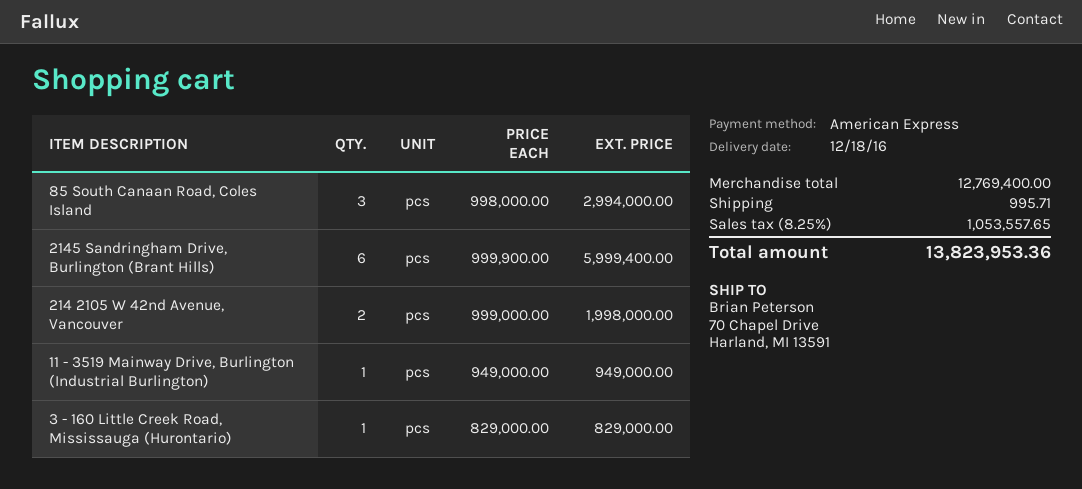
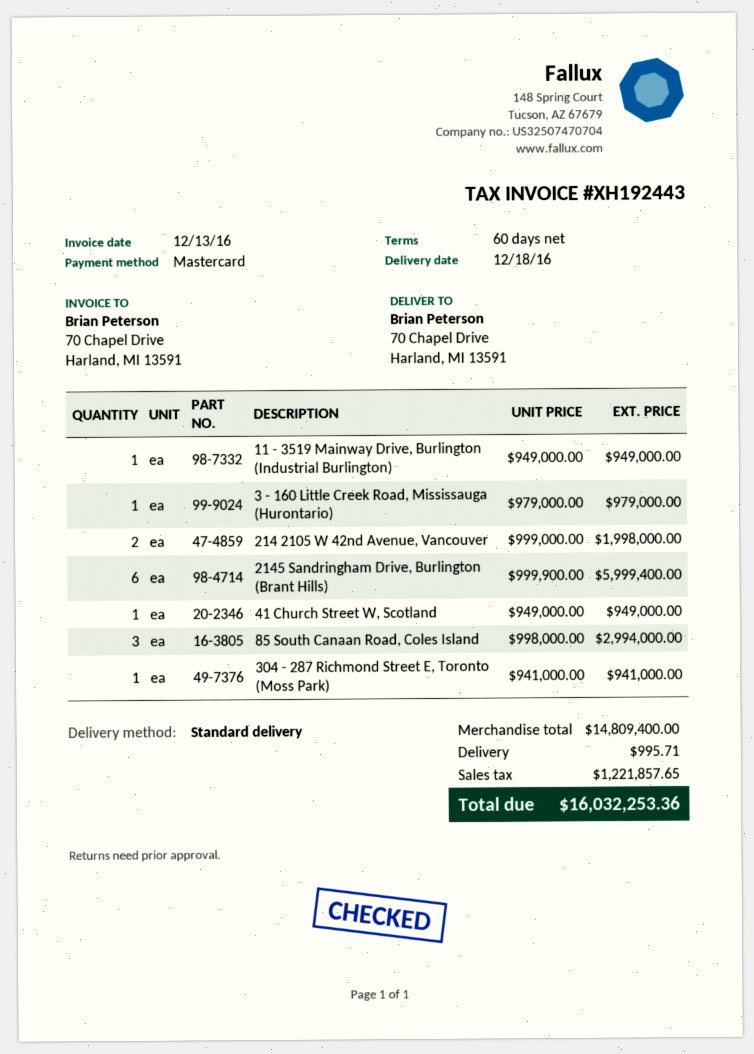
payment method: American Express -> Mastercard
3 - 160 Little Creek Road, Mississauga (Hurontario): 1 x 829000.00 = 829000.00 -> 1 x 979000.00 = 979000.00
41 Church Street W, Scotland: none -> 1 x 949000.00 = 949000.00
304 - 287 Richmond Street E, Toronto (Moss Park): none -> 1 x 941000.00 = 941000.00
subtotal: 12769400.00 -> 14809400.00
tax: 1053557.65 -> 1221857.65
total: 13823953.36 -> 16032253.36

